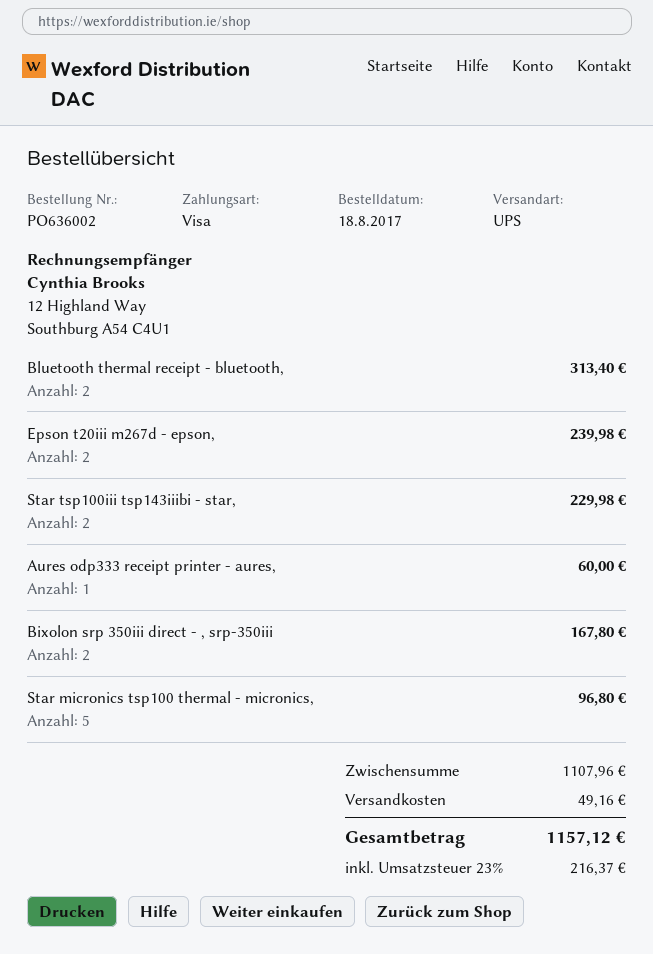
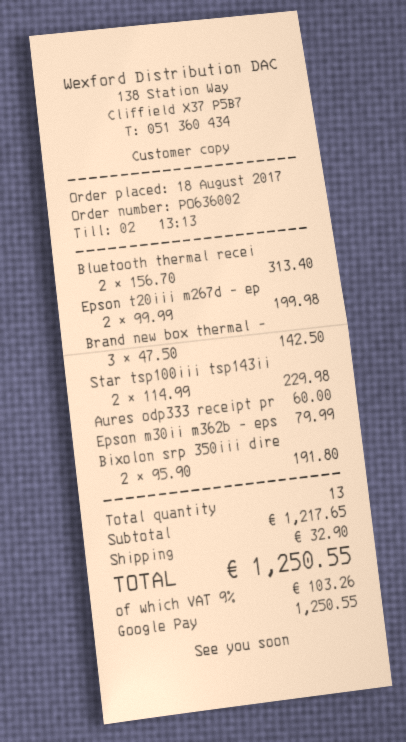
payment method: Visa -> Google Pay
Epson t20iii m267d - epson,: 2 for 239.98 -> 2 for 199.98
Bixolon srp 350iii direct - , srp-350iii: 2 for 167.80 -> 2 for 191.80
Star micronics tsp100 thermal - micronics,: 5 for 96.80 -> none
Brand new box thermal -: none -> 3 for 142.50
Epson m30ii m362b - eps: none -> 1 for 79.99
subtotal: 1107.96 -> 1217.65
shipping: 49.16 -> 32.90
tax: 23% = 216.37 -> 9% = 103.26
total: 1157.12 -> 1250.55

